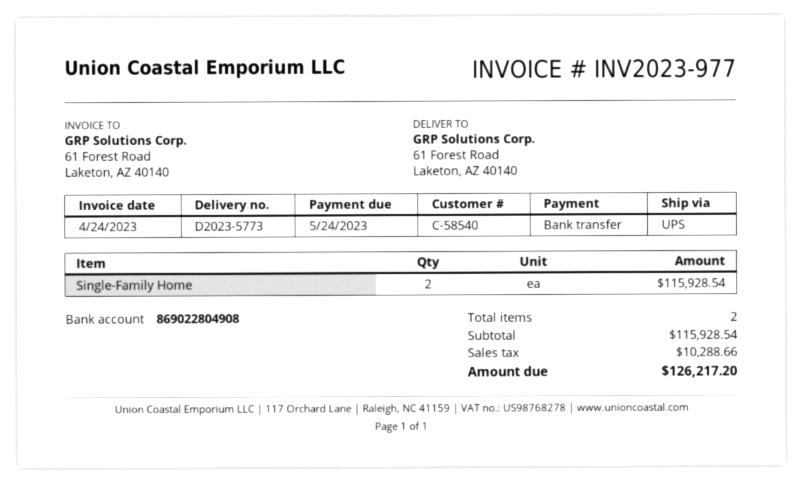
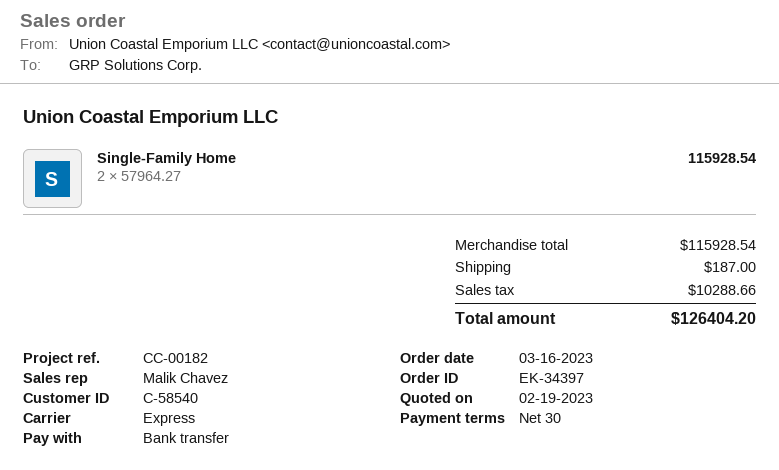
shipping method: UPS -> express
shipping: none -> 187.00
total: 126217.20 -> 126404.20

